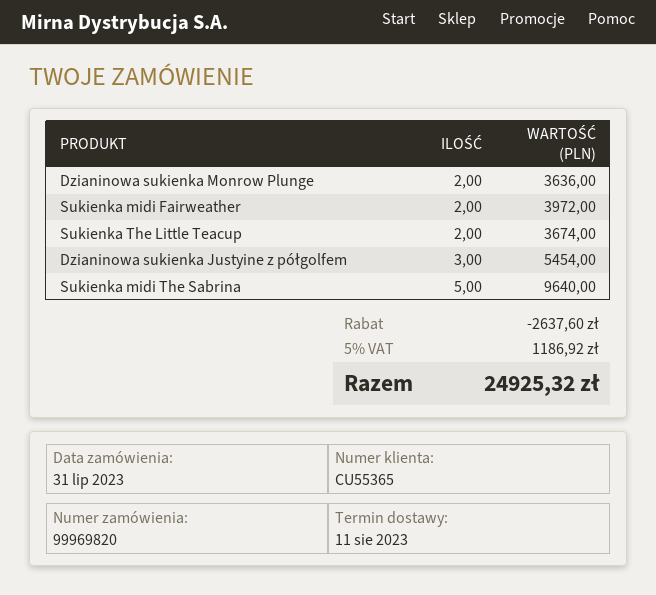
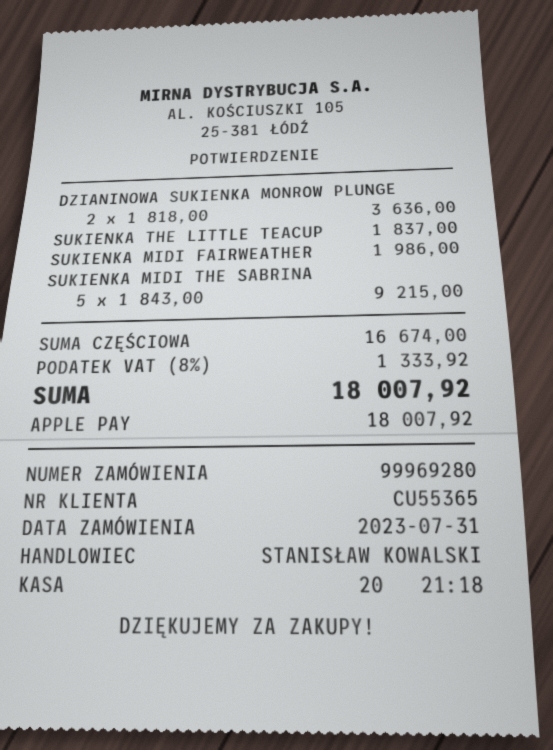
order number: 99969820 -> 99969280
Sukienka midi Fairweather: 2 for 3972.00 -> 1 for 1986.00
Sukienka The Little Teacup: 2 for 3674.00 -> 1 for 1837.00
Dzianinowa sukienka Justyine z półgolfem: 3 for 5454.00 -> none
Sukienka midi The Sabrina: 5 for 9640.00 -> 5 for 9215.00
discount: 2637.60 -> none
tax: 5% = 1186.92 -> 8% = 1333.92
total: 24925.32 -> 18007.92

